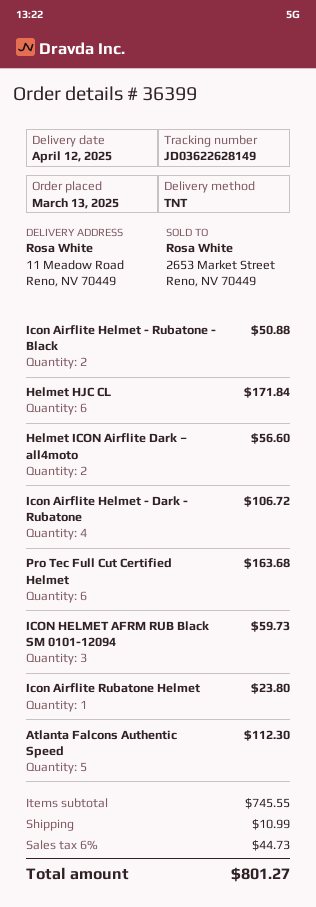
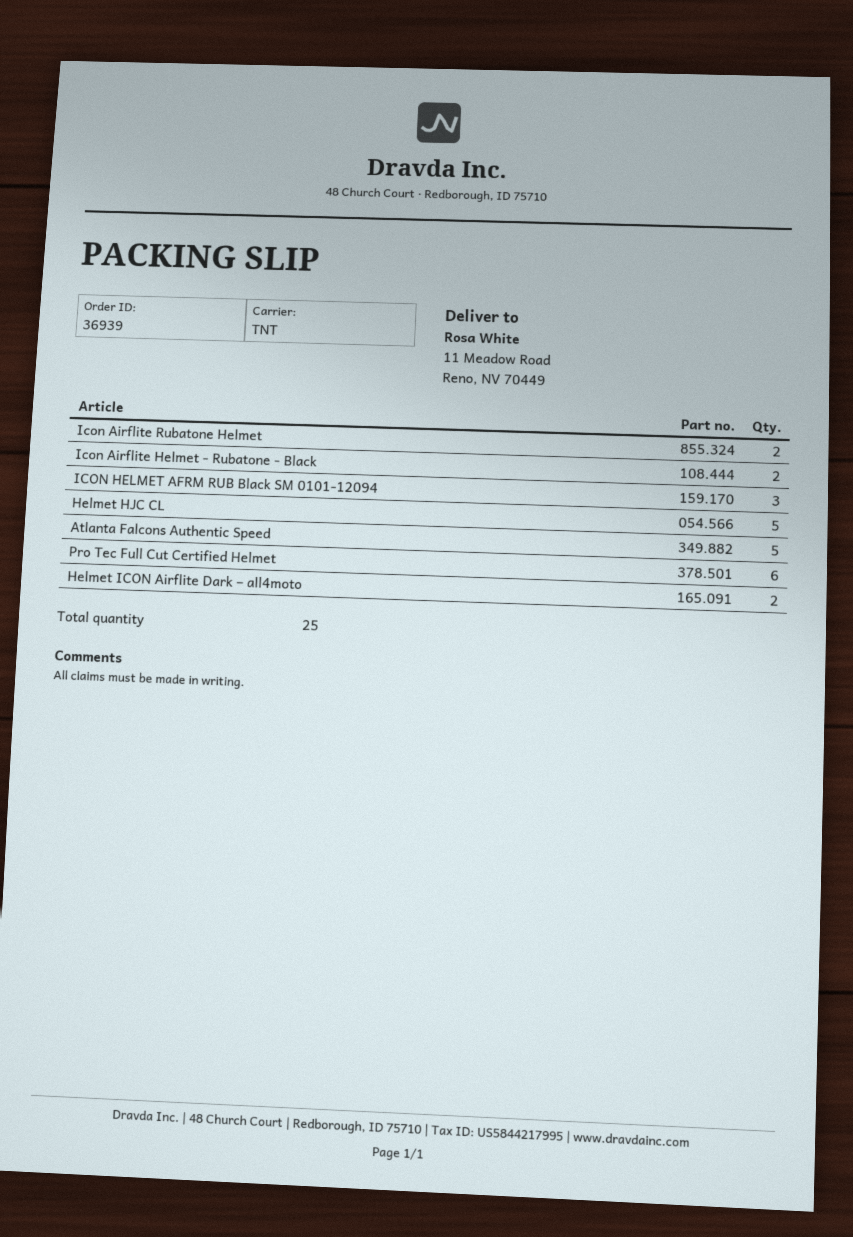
order number: 36399 -> 36939
Helmet HJC CL: 6 -> 5
Icon Airflite Helmet - Dark - Rubatone: 4 -> none
Icon Airflite Rubatone Helmet: 1 -> 2

